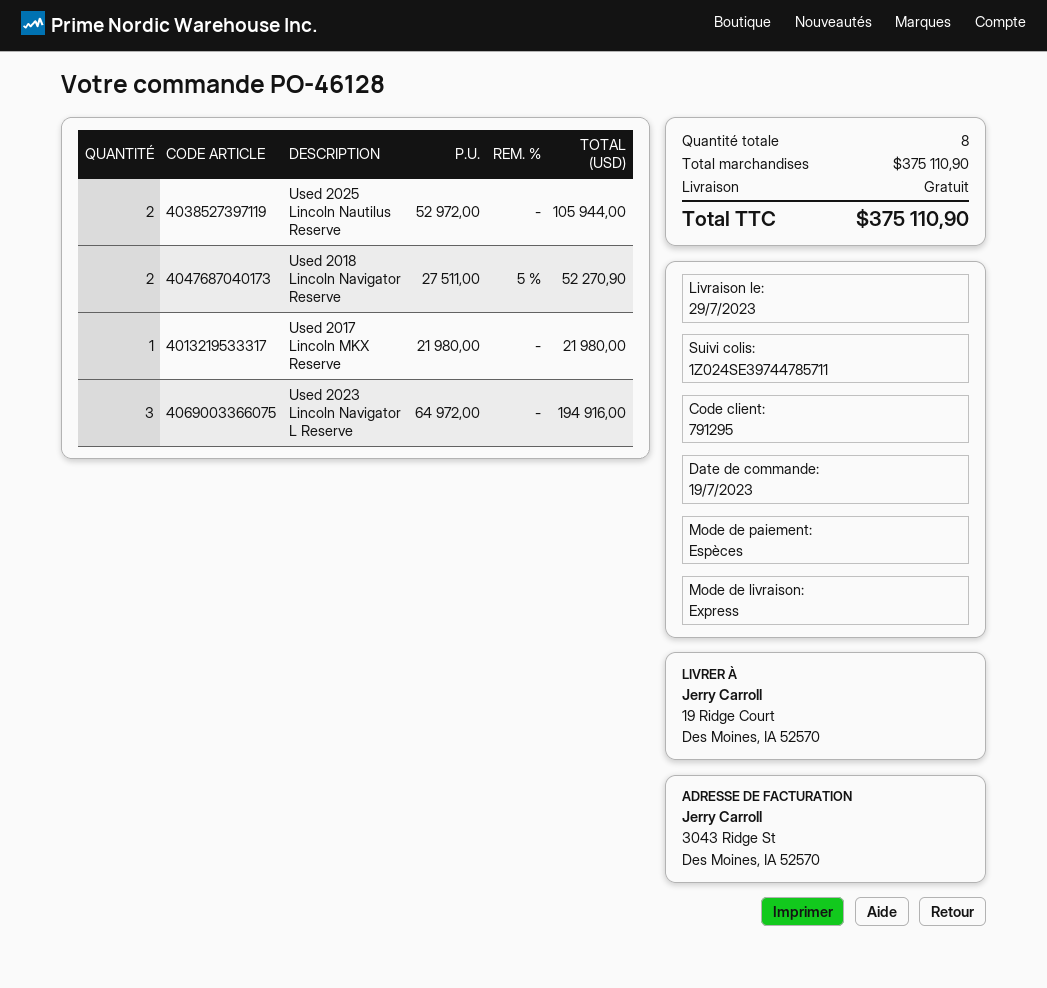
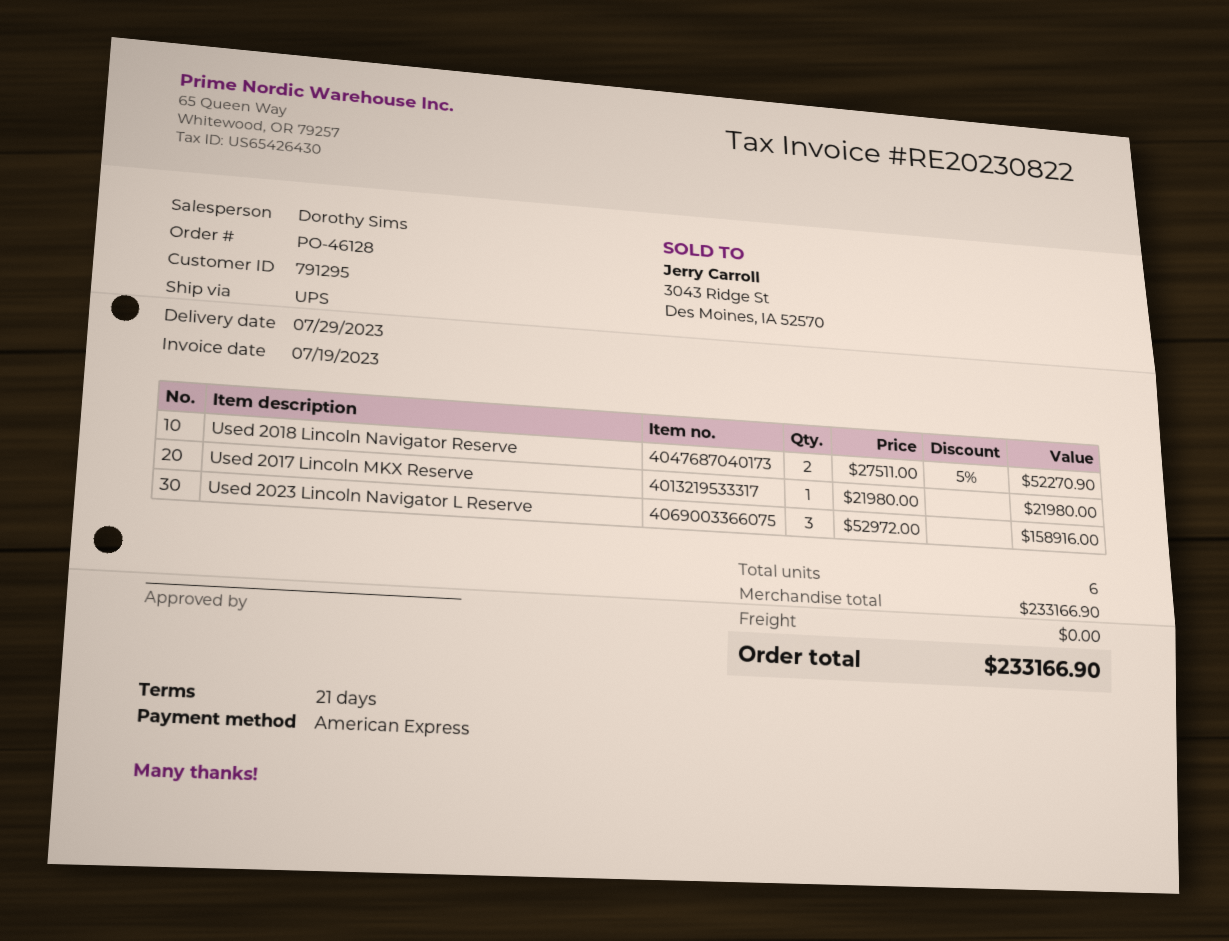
payment method: cash -> American Express
shipping method: express -> UPS
Used 2025 Lincoln Nautilus Reserve: 2 x 52972.00 = 105944.00 -> none
Used 2023 Lincoln Navigator L Reserve: 3 x 64972.00 = 194916.00 -> 3 x 52972.00 = 158916.00
total quantity: 8 -> 6
subtotal: 375110.90 -> 233166.90
total: 375110.90 -> 233166.90

